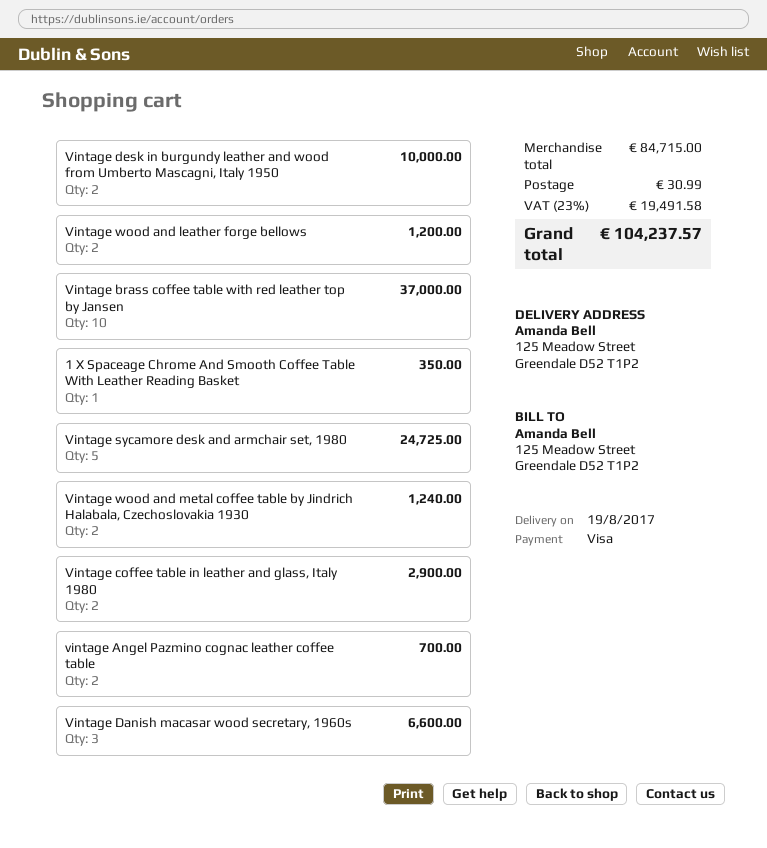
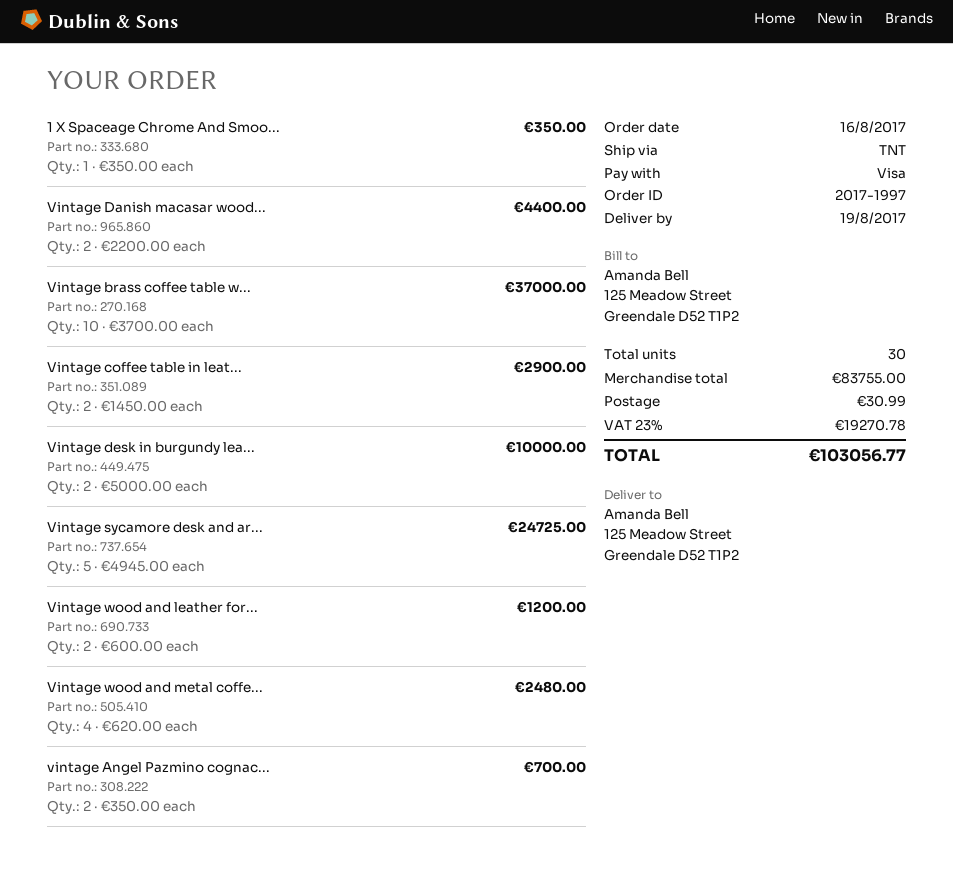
Vintage wood and metal coffee table by Jindrich Halabala, Czechoslovakia 1930: 2 for 1240.00 -> 4 for 2480.00
Vintage Danish macasar wood secretary, 1960s: 3 for 6600.00 -> 2 for 4400.00
subtotal: 84715.00 -> 83755.00
tax: 23% = 19491.58 -> 23% = 19270.78
total: 104237.57 -> 103056.77

